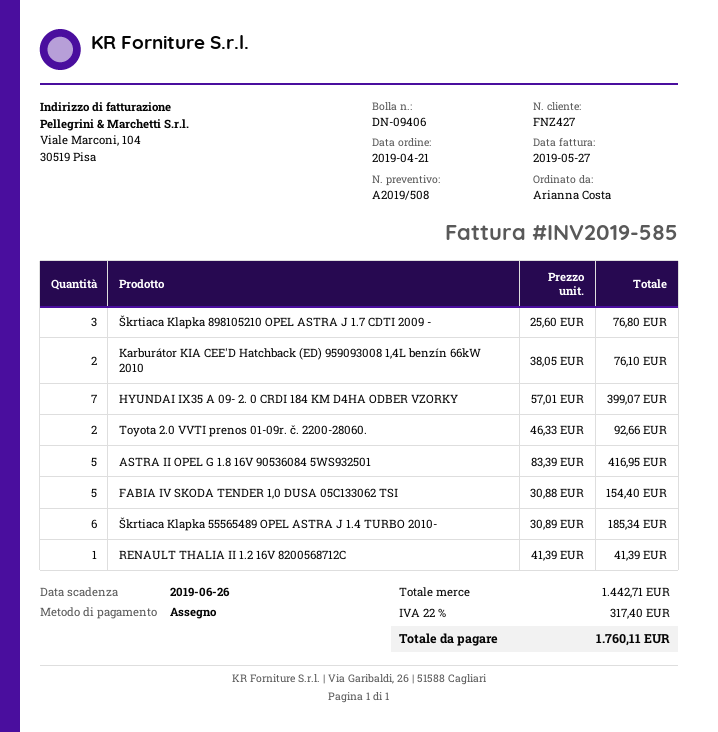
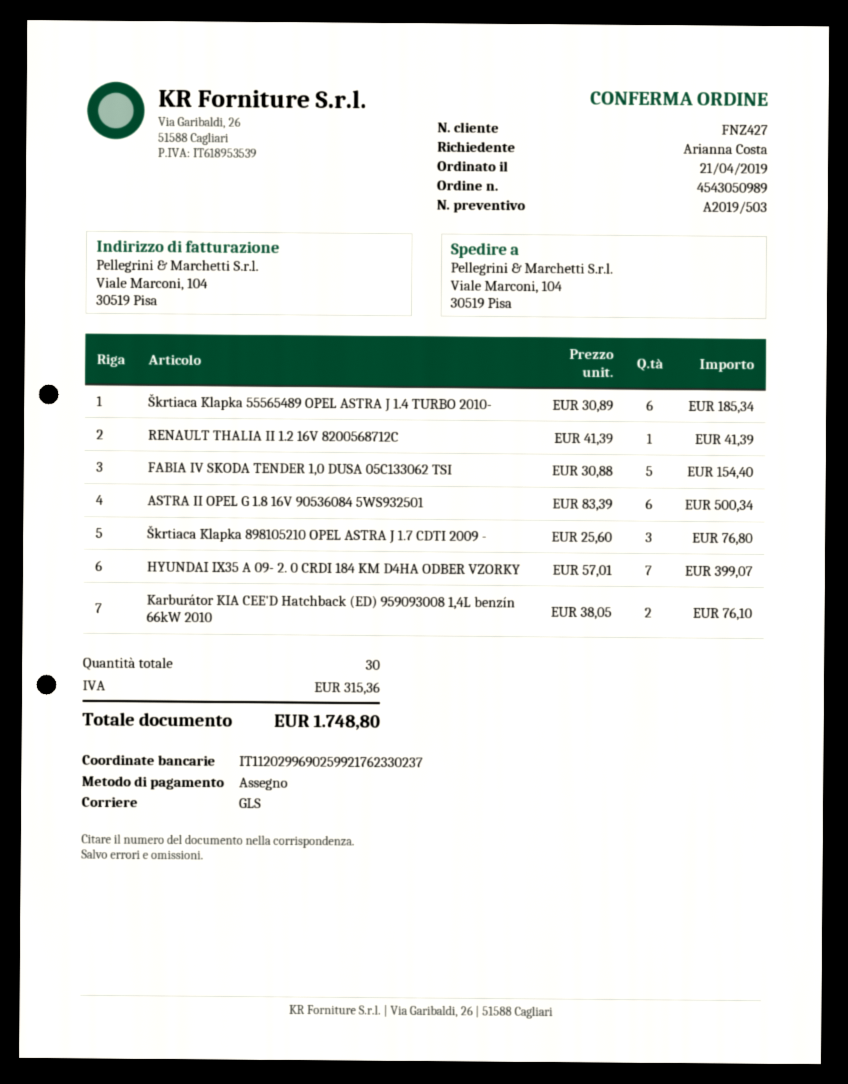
quote number: A2019/508 -> A2019/503
Toyota 2.0 VVTI prenos 01-09r. č. 2200-28060.: 2 x 46.33 = 92.66 -> none
ASTRA II OPEL G 1.8 16V 90536084 5WS932501: 5 x 83.39 = 416.95 -> 6 x 83.39 = 500.34
tax: 317.40 -> 315.36
total: 1760.11 -> 1748.80

